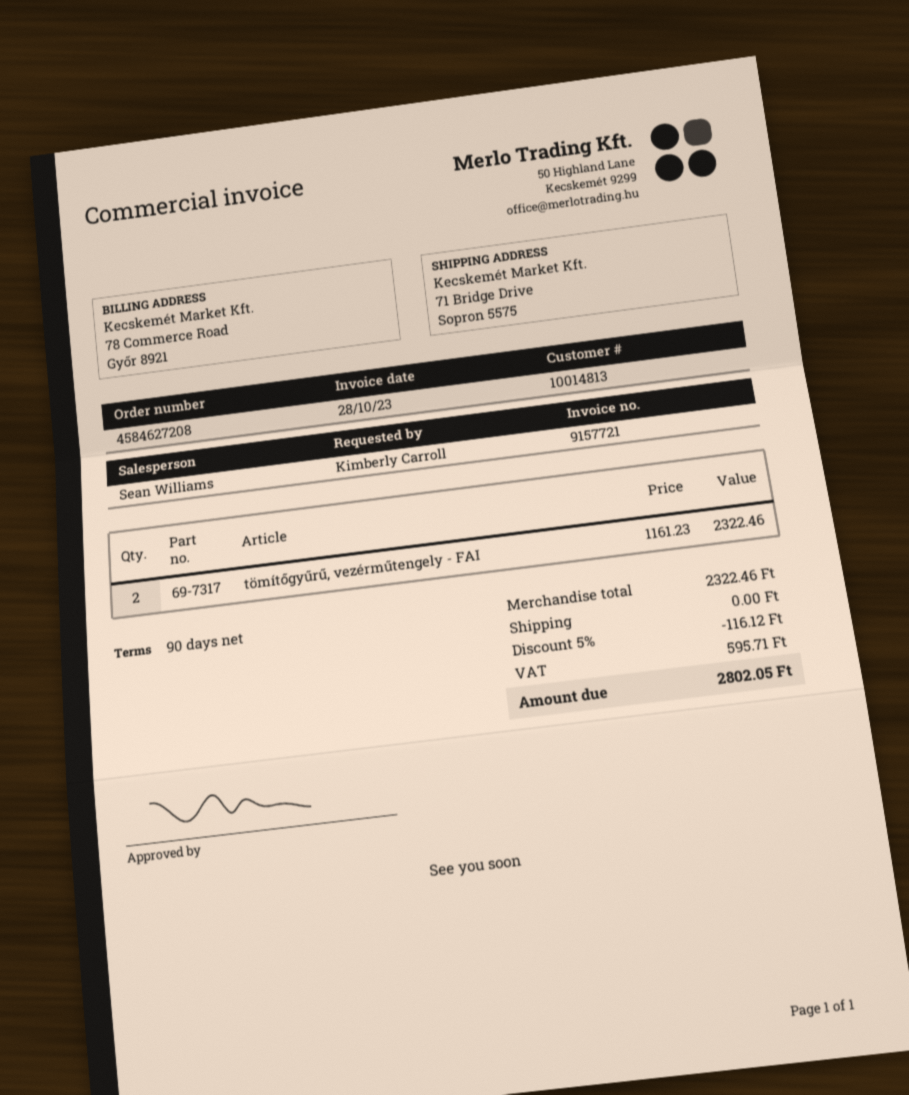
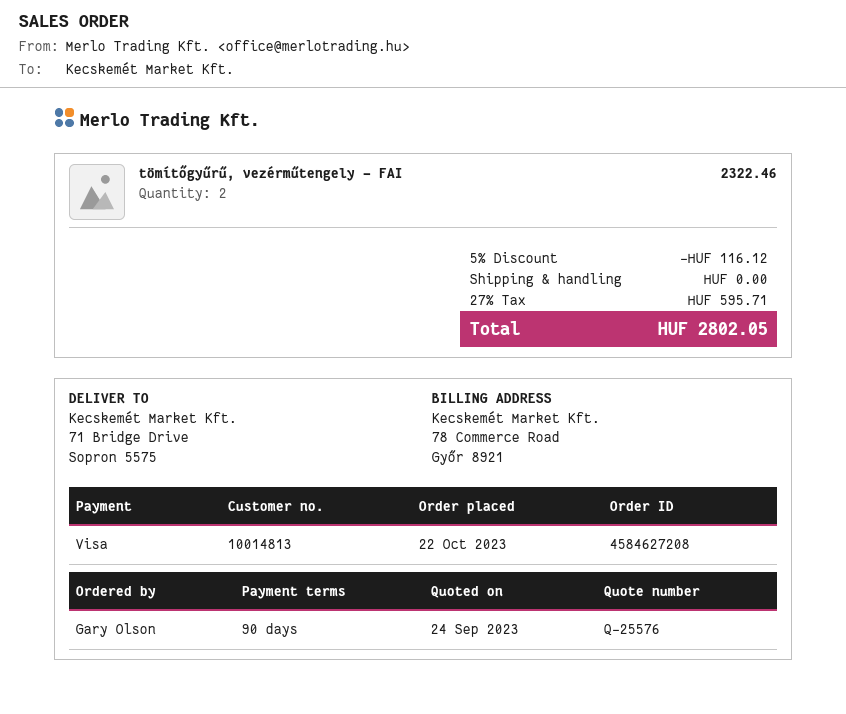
ordered by: Kimberly Carroll -> Gary Olson

